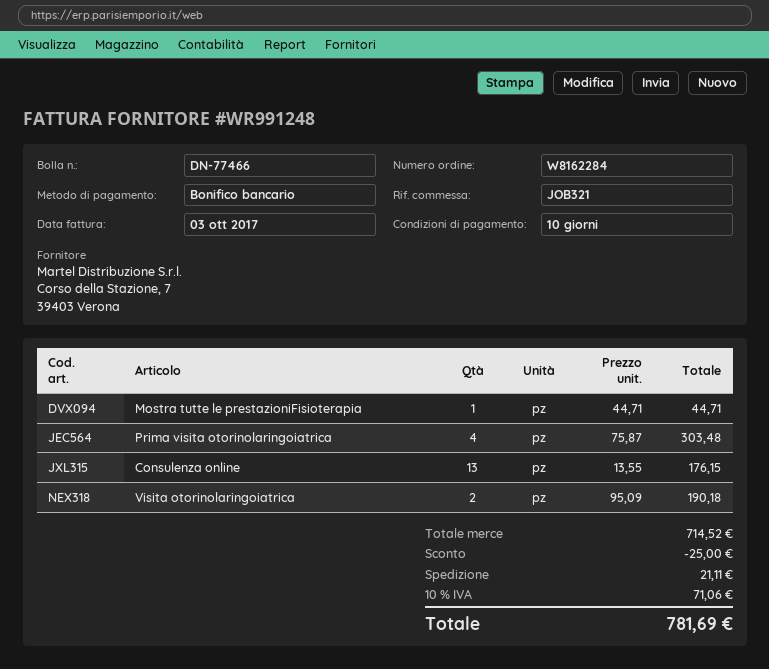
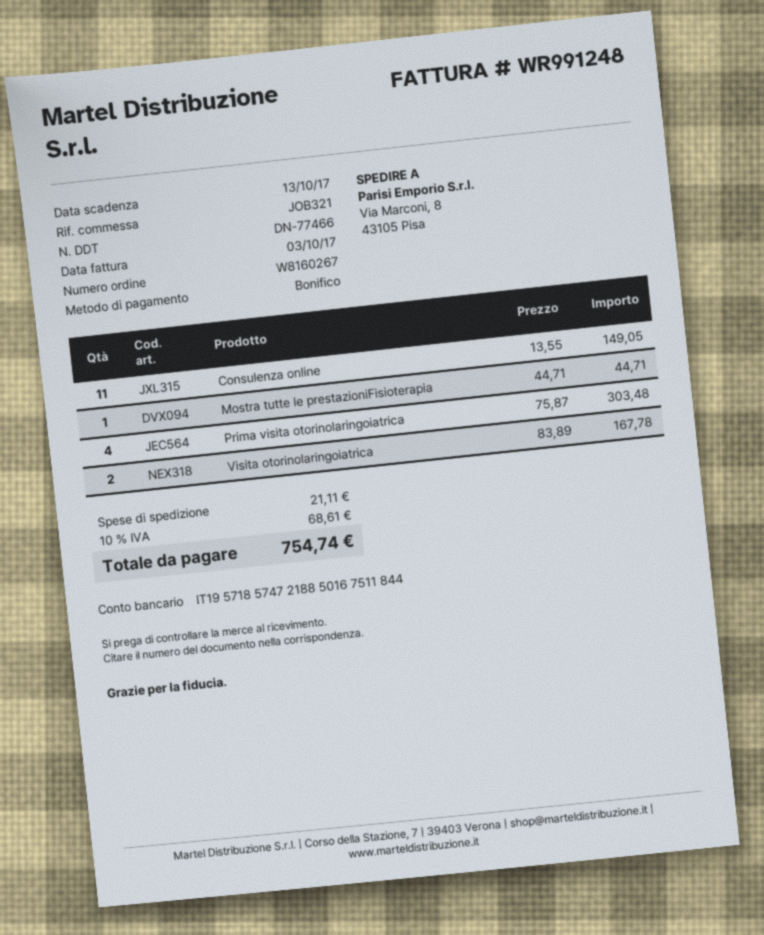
order number: W8162284 -> W8160267
Consulenza online: 13 x 13.55 = 176.15 -> 11 x 13.55 = 149.05
Visita otorinolaringoiatrica: 2 x 95.09 = 190.18 -> 2 x 83.89 = 167.78
discount: 25.00 -> none
tax: 10% = 71.06 -> 10% = 68.61
total: 781.69 -> 754.74

